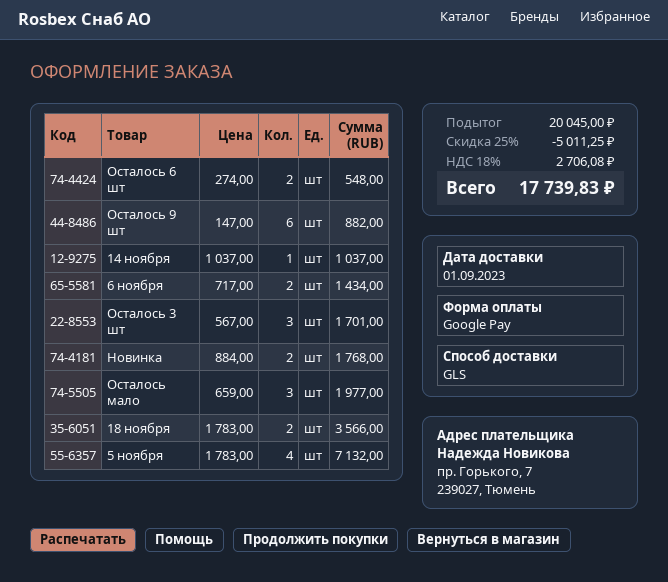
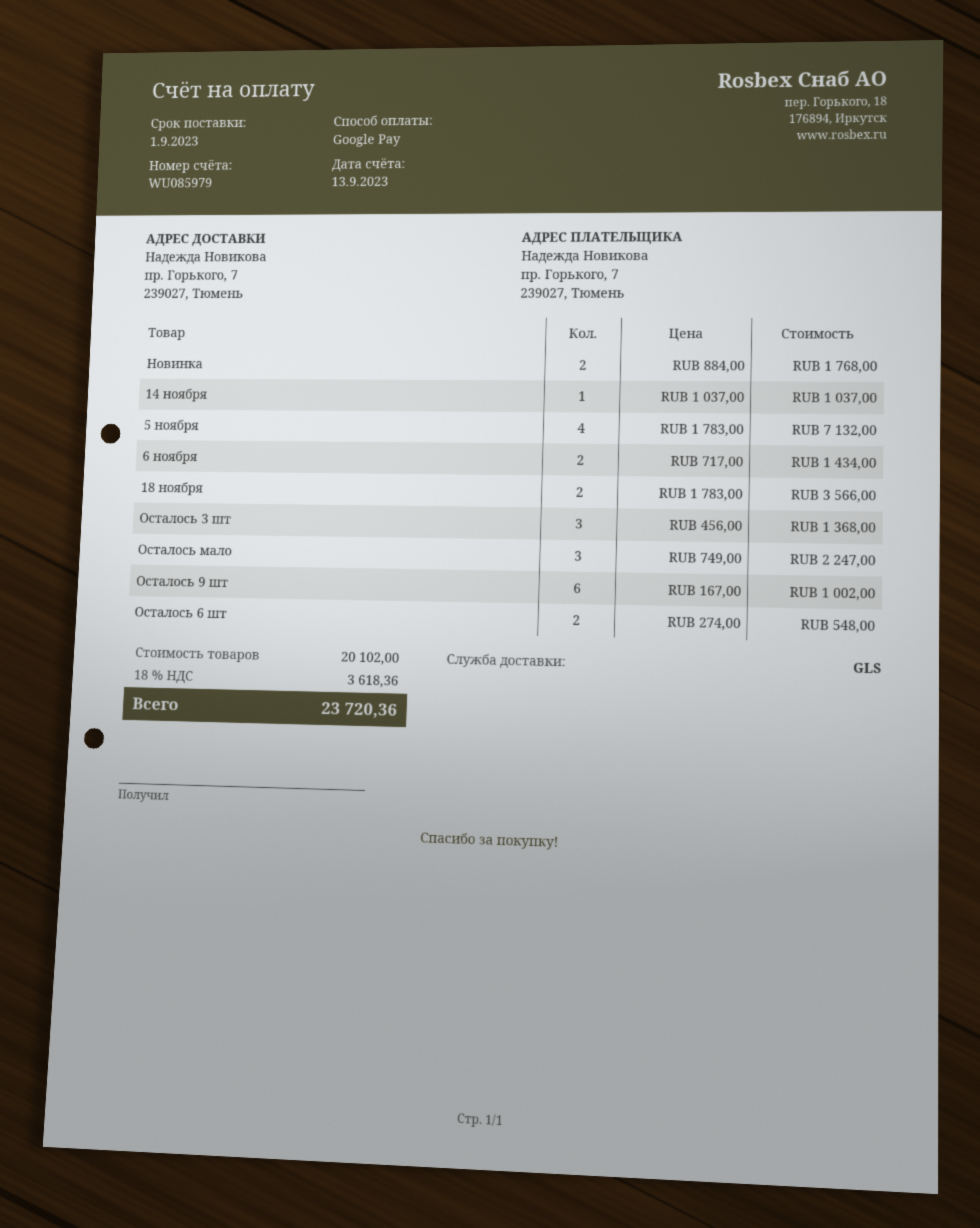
Осталось 9 шт: 6 x 147.00 = 882.00 -> 6 x 167.00 = 1002.00
Осталось 3 шт: 3 x 567.00 = 1701.00 -> 3 x 456.00 = 1368.00
Осталось мало: 3 x 659.00 = 1977.00 -> 3 x 749.00 = 2247.00
subtotal: 20045.00 -> 20102.00
discount: 25% = 5011.25 -> none
tax: 18% = 2706.08 -> 18% = 3618.36
total: 17739.83 -> 23720.36

